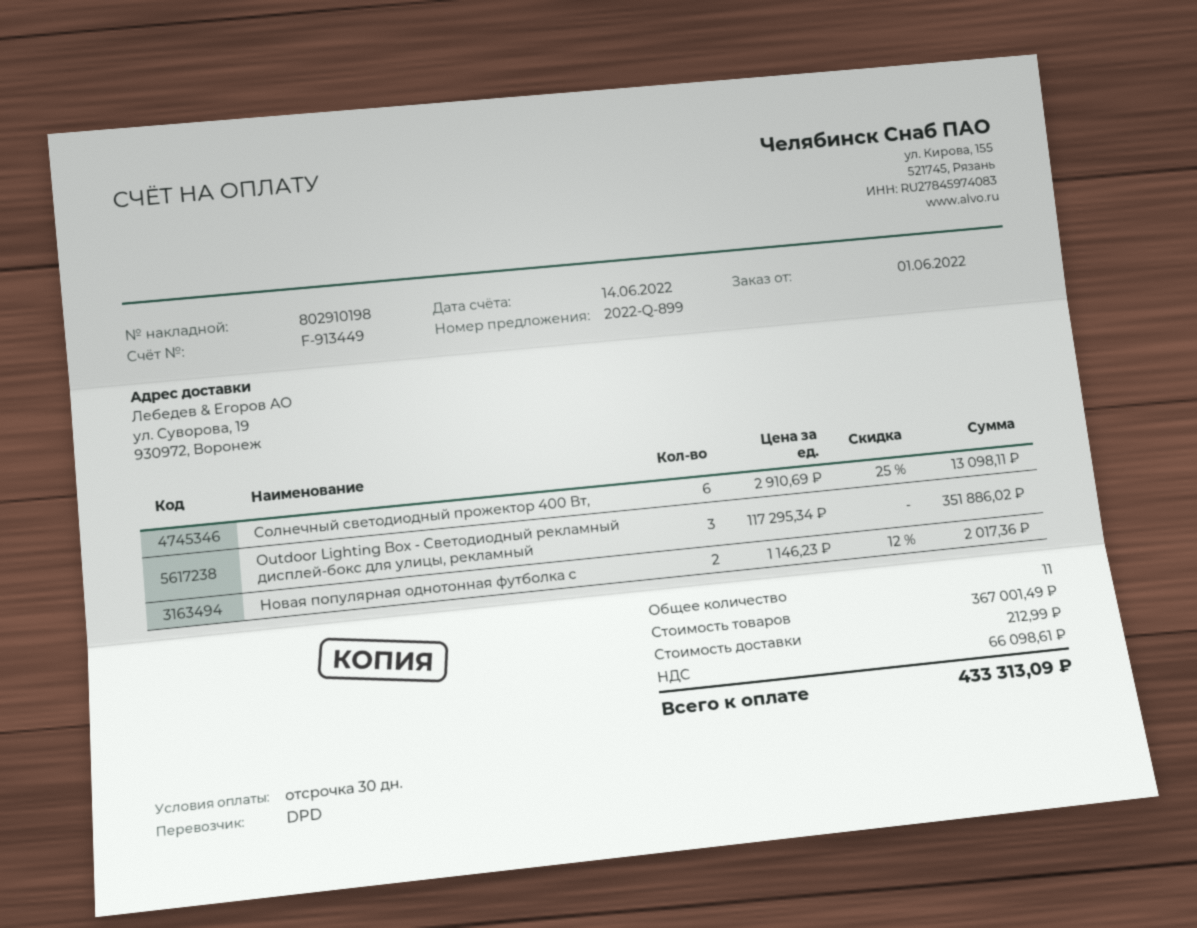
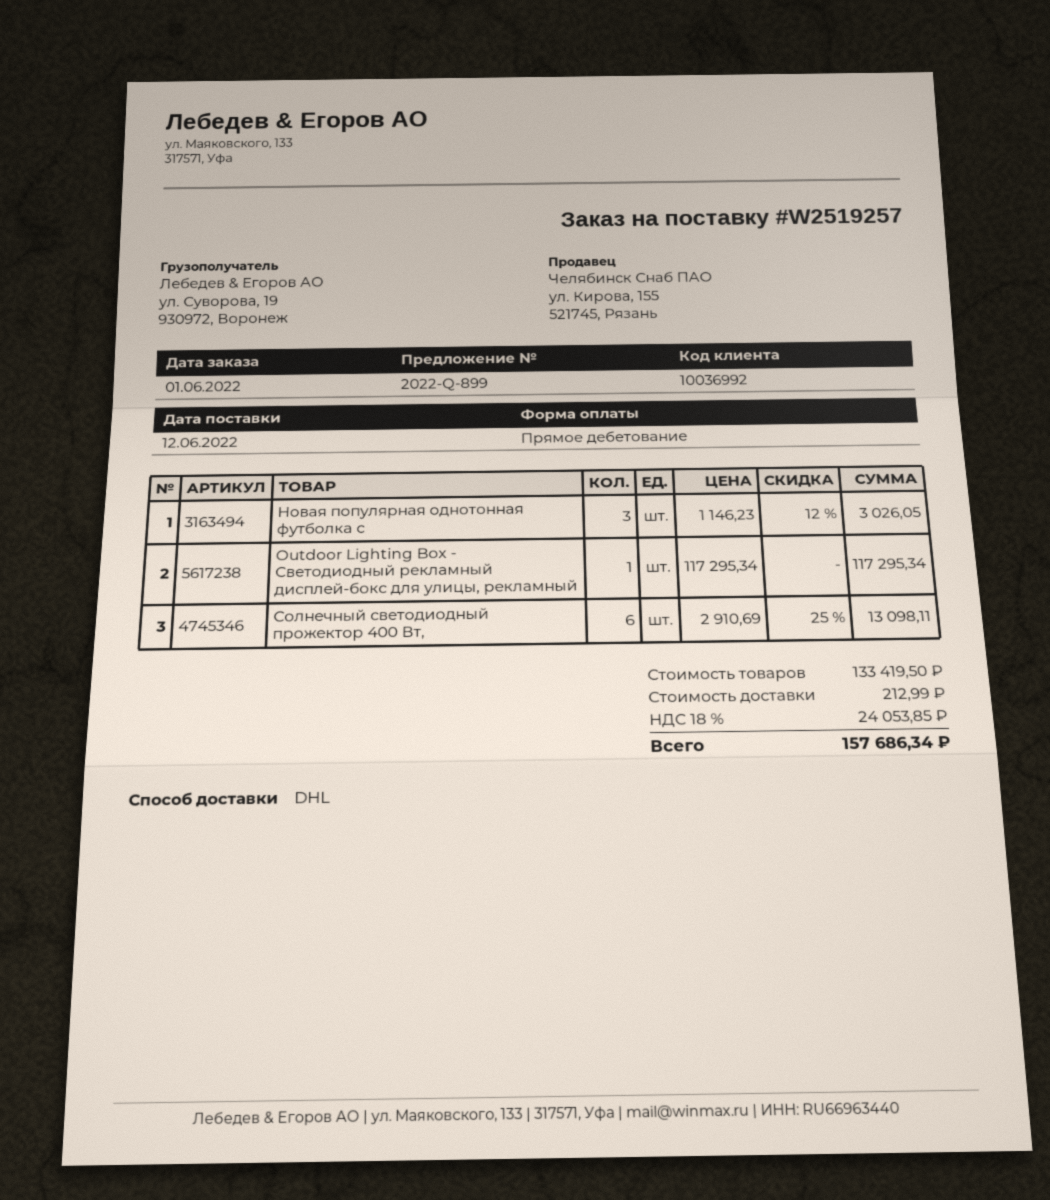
shipping method: DPD -> DHL
Outdoor Lighting Box - Светодиодный рекламный дисплей-бокс для улицы, рекламный: 3 x 117295.34 = 351886.02 -> 1 x 117295.34 = 117295.34
Новая популярная однотонная футболка с: 2 x 1146.23 - 12% = 2017.36 -> 3 x 1146.23 - 12% = 3026.05
subtotal: 367001.49 -> 133419.50
tax: 66098.61 -> 24053.85
total: 433313.09 -> 157686.34

